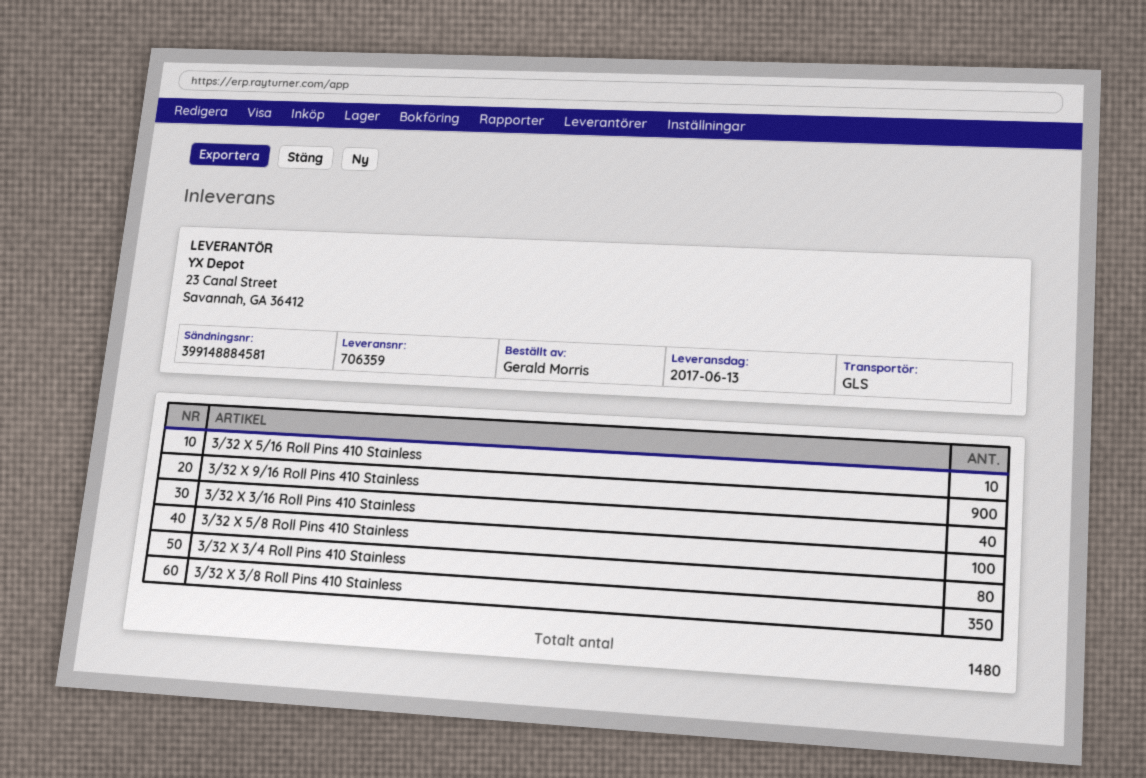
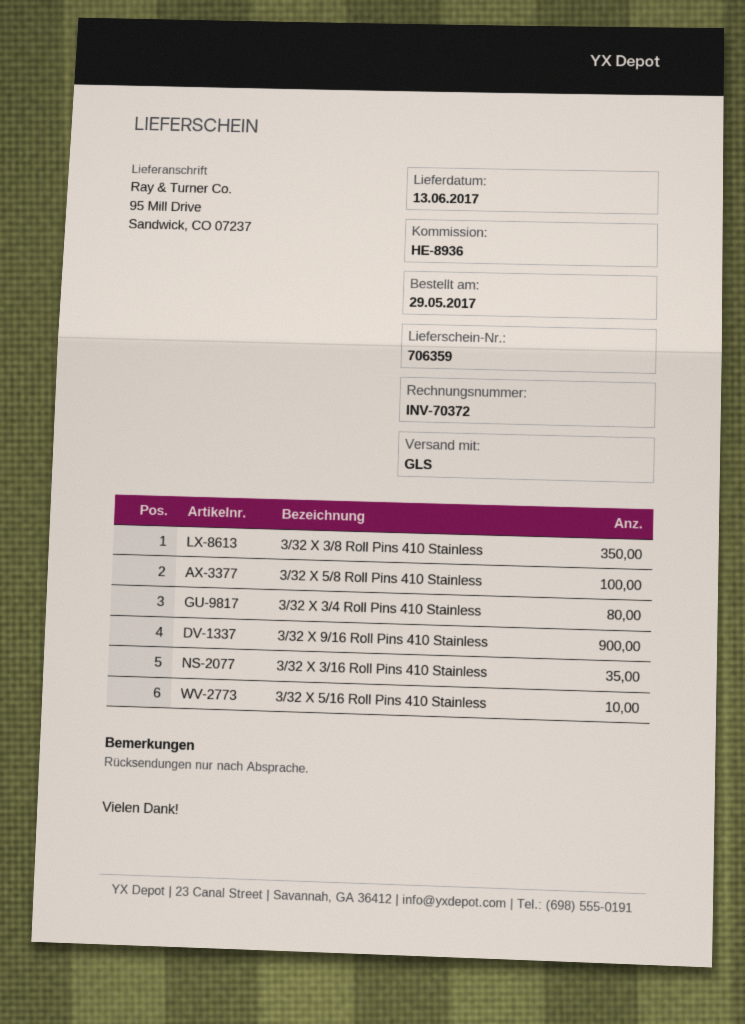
3/32 X 3/16 Roll Pins 410 Stainless: 40 -> 35

